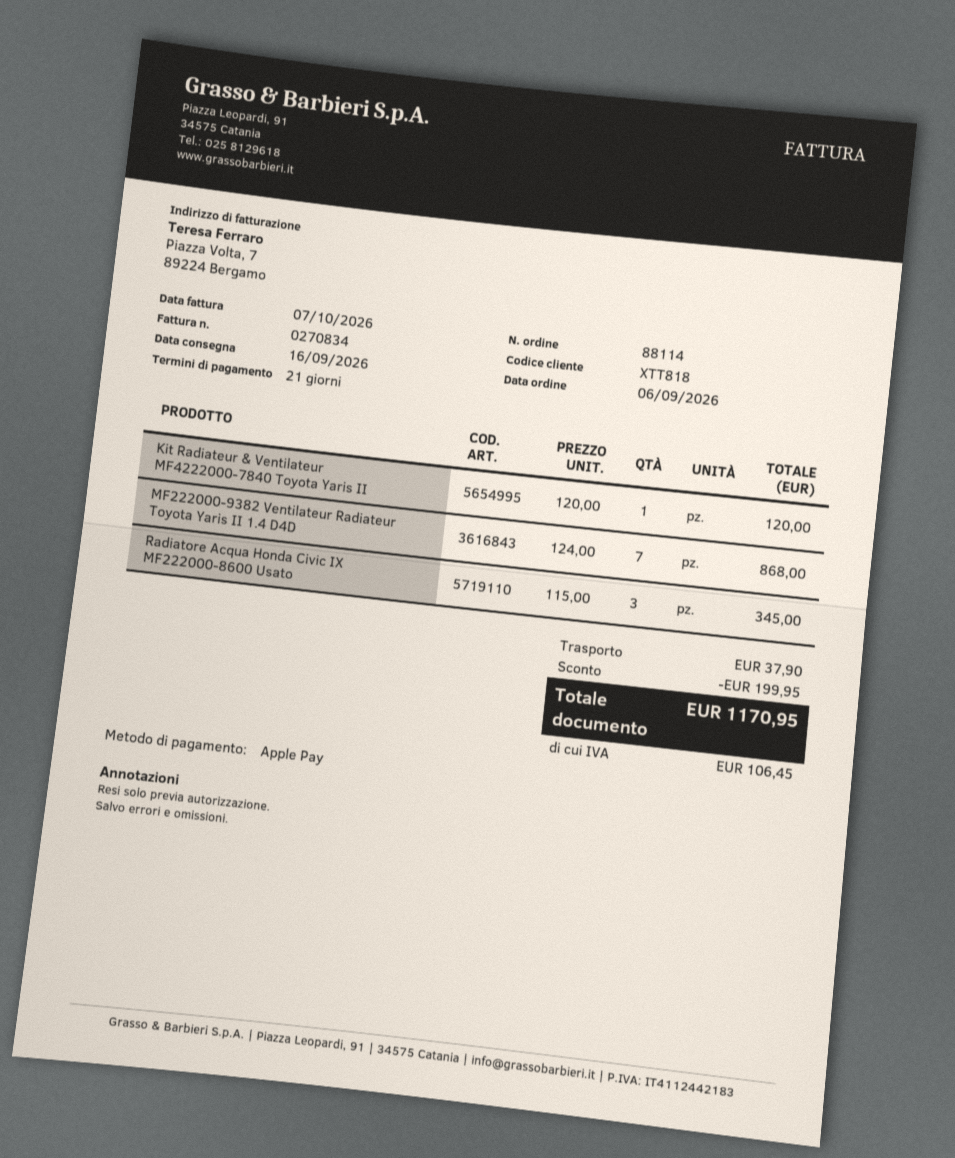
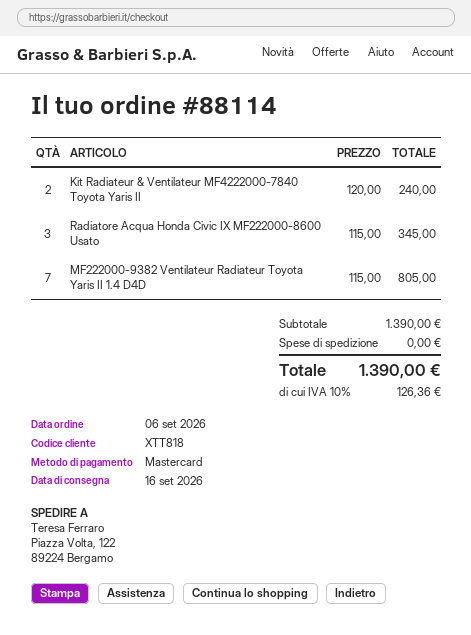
payment method: Apple Pay -> Mastercard
Kit Radiateur & Ventilateur MF4222000-7840 Toyota Yaris II: 1 x 120.00 = 120.00 -> 2 x 120.00 = 240.00
MF222000-9382 Ventilateur Radiateur Toyota Yaris II 1.4 D4D: 7 x 124.00 = 868.00 -> 7 x 115.00 = 805.00
discount: 199.95 -> none
shipping: 37.90 -> 0.00
tax: 106.45 -> 126.36
total: 1170.95 -> 1390.00

